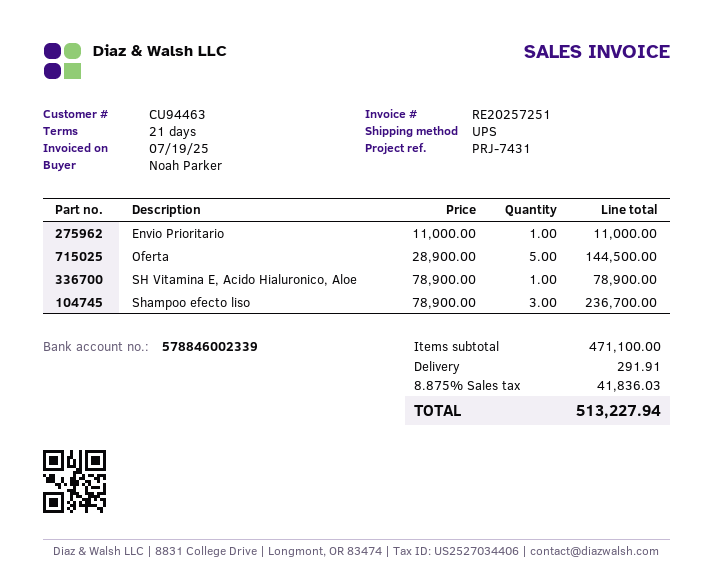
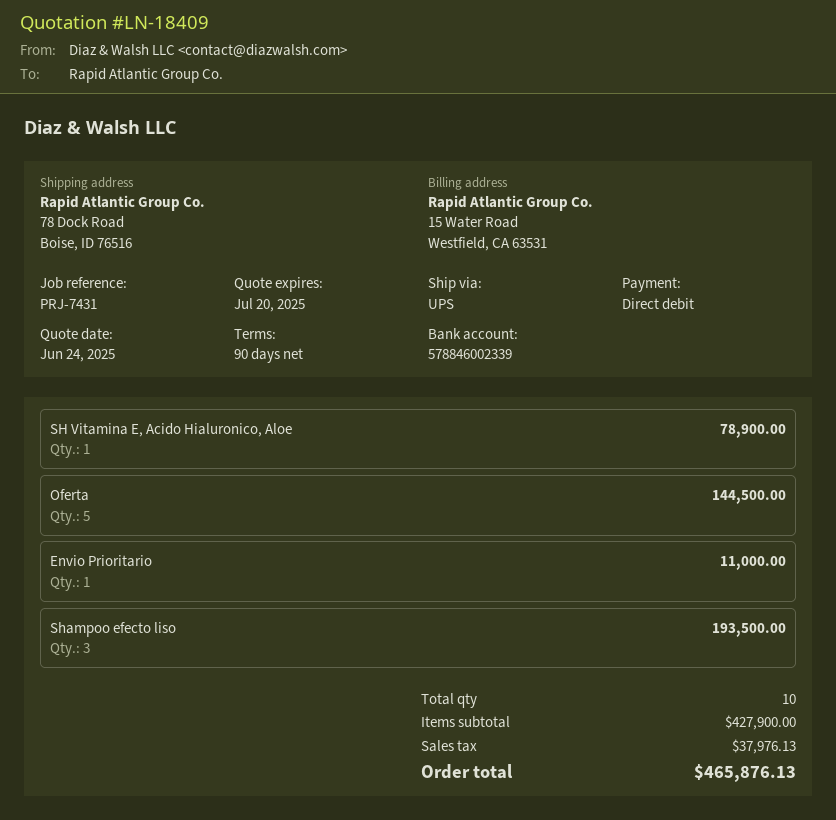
payment terms: 21 days -> 90 days
Shampoo efecto liso: 3 for 236700.00 -> 3 for 193500.00
subtotal: 471100.00 -> 427900.00
shipping: 291.91 -> none
tax: 41836.03 -> 37976.13
total: 513227.94 -> 465876.13

